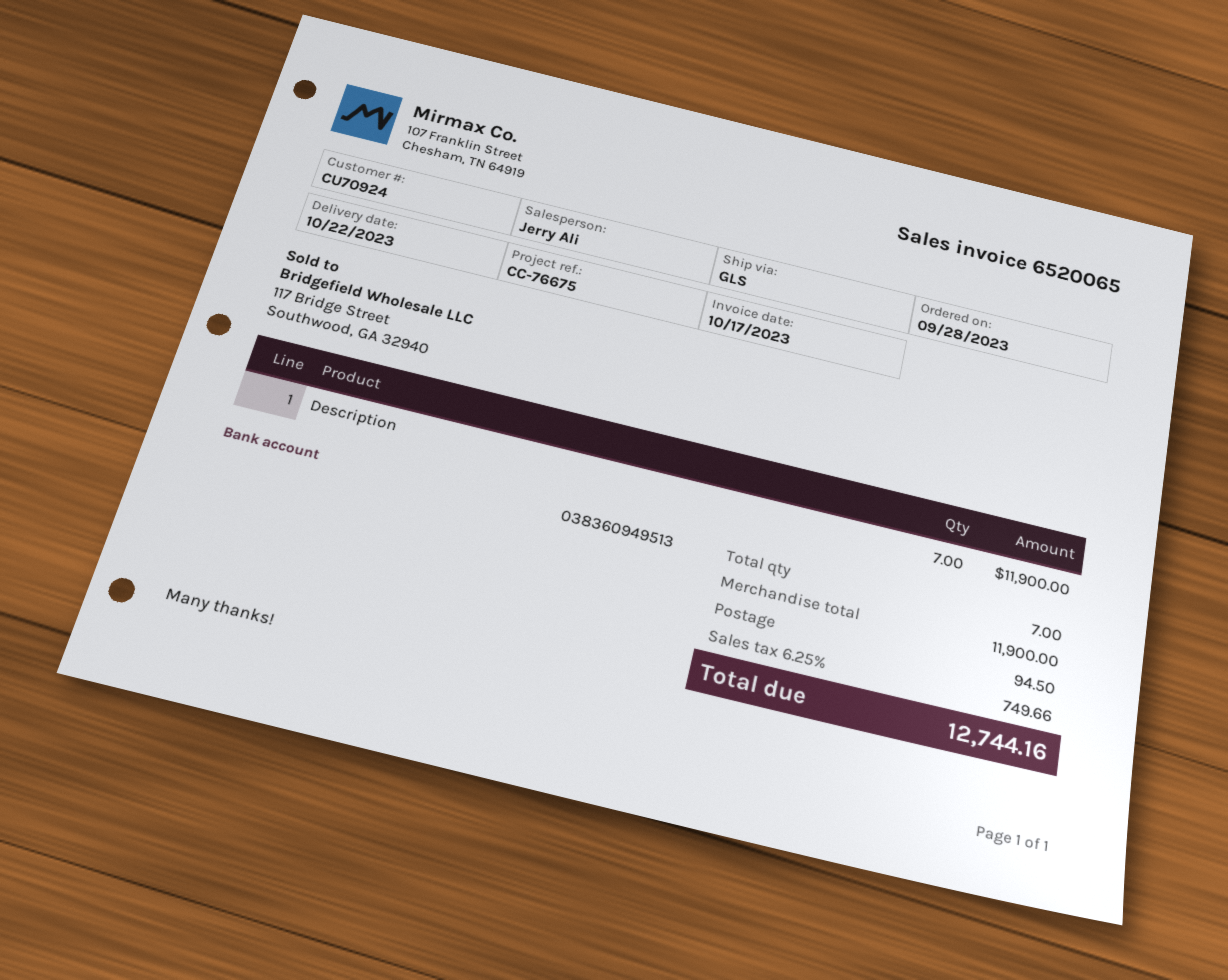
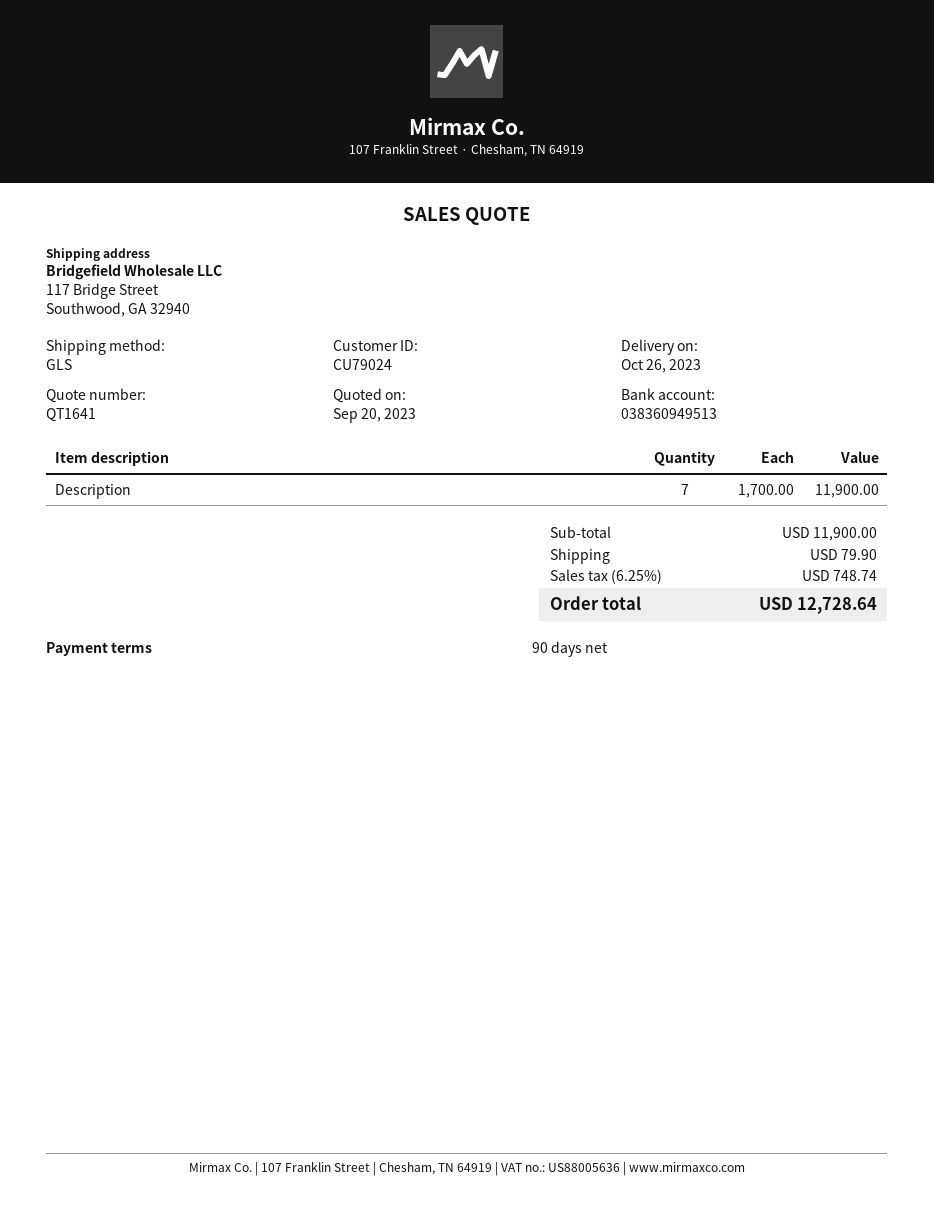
delivery date: 2023-10-22 -> 2023-10-26
customer number: CU70924 -> CU79024
shipping: 94.50 -> 79.90
tax: 6.25% = 749.66 -> 6.25% = 748.74
total: 12744.16 -> 12728.64

